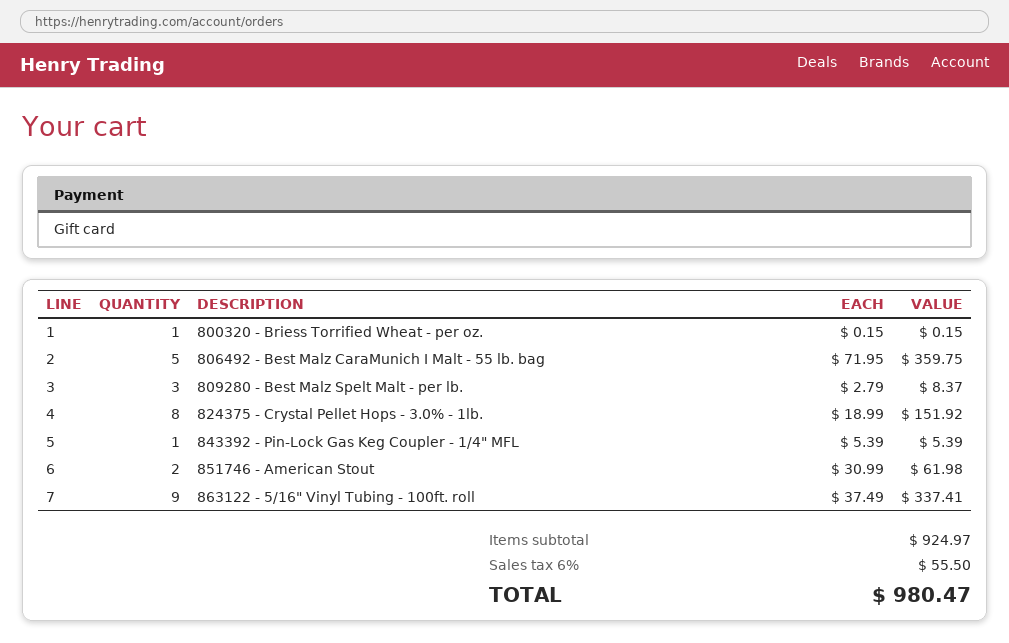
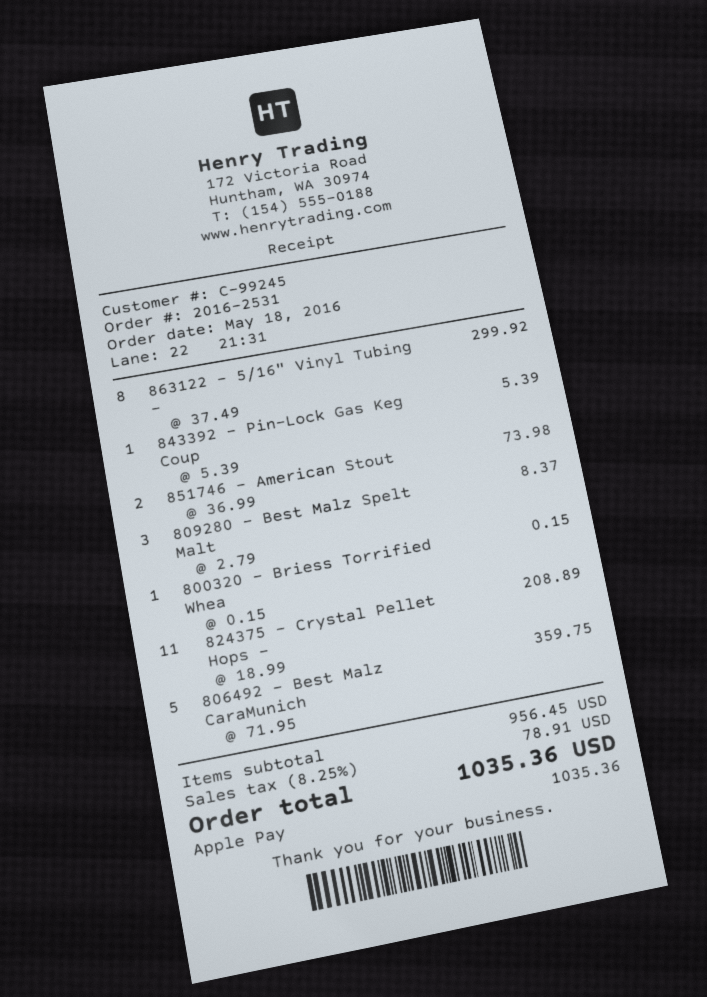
payment method: gift card -> Apple Pay
824375 - Crystal Pellet Hops - 3.0% - 1lb.: 8 x 18.99 = 151.92 -> 11 x 18.99 = 208.89
851746 - American Stout: 2 x 30.99 = 61.98 -> 2 x 36.99 = 73.98
863122 - 5/16" Vinyl Tubing - 100ft. roll: 9 x 37.49 = 337.41 -> 8 x 37.49 = 299.92
subtotal: 924.97 -> 956.45
tax: 6% = 55.50 -> 8.25% = 78.91
total: 980.47 -> 1035.36

